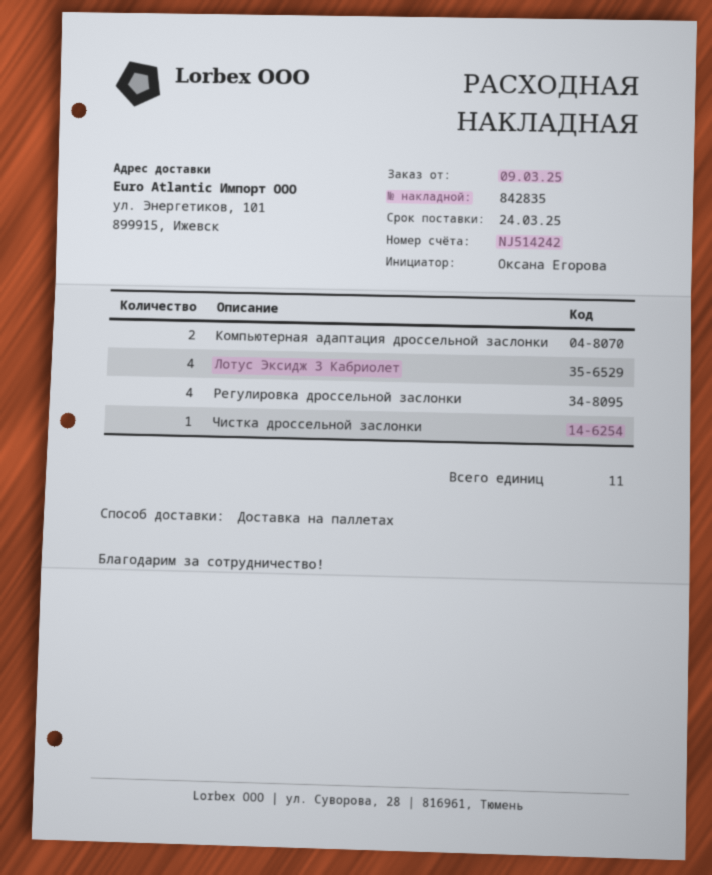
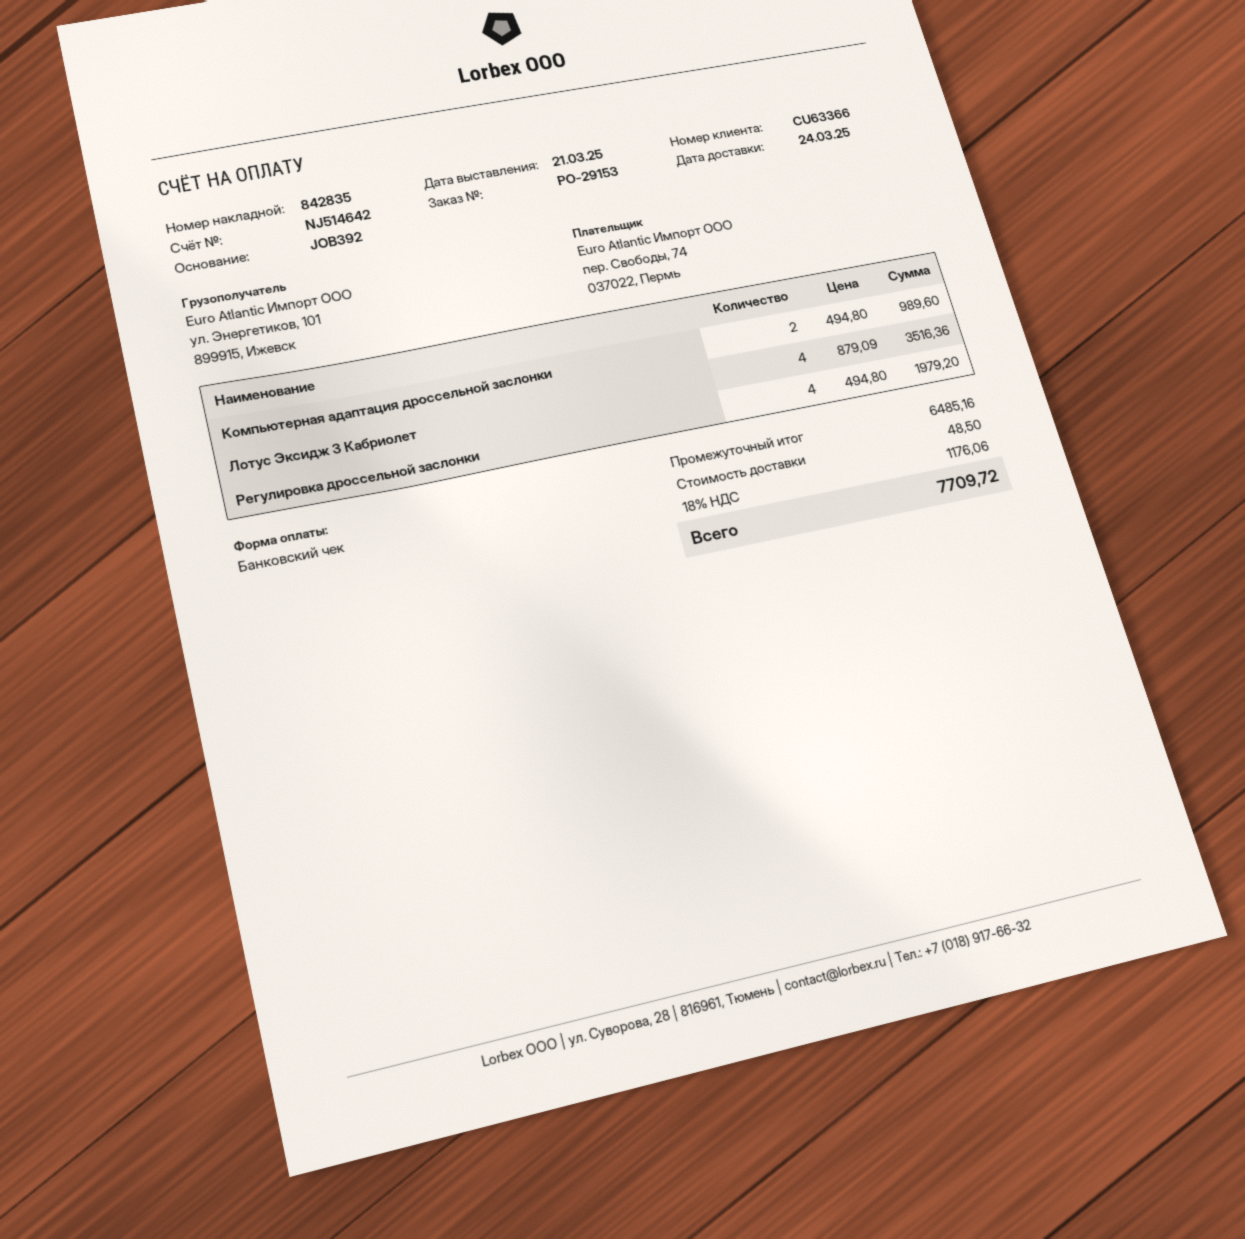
invoice number: NJ514242 -> NJ514642
Чистка дроссельной заслонки: 1 -> none

